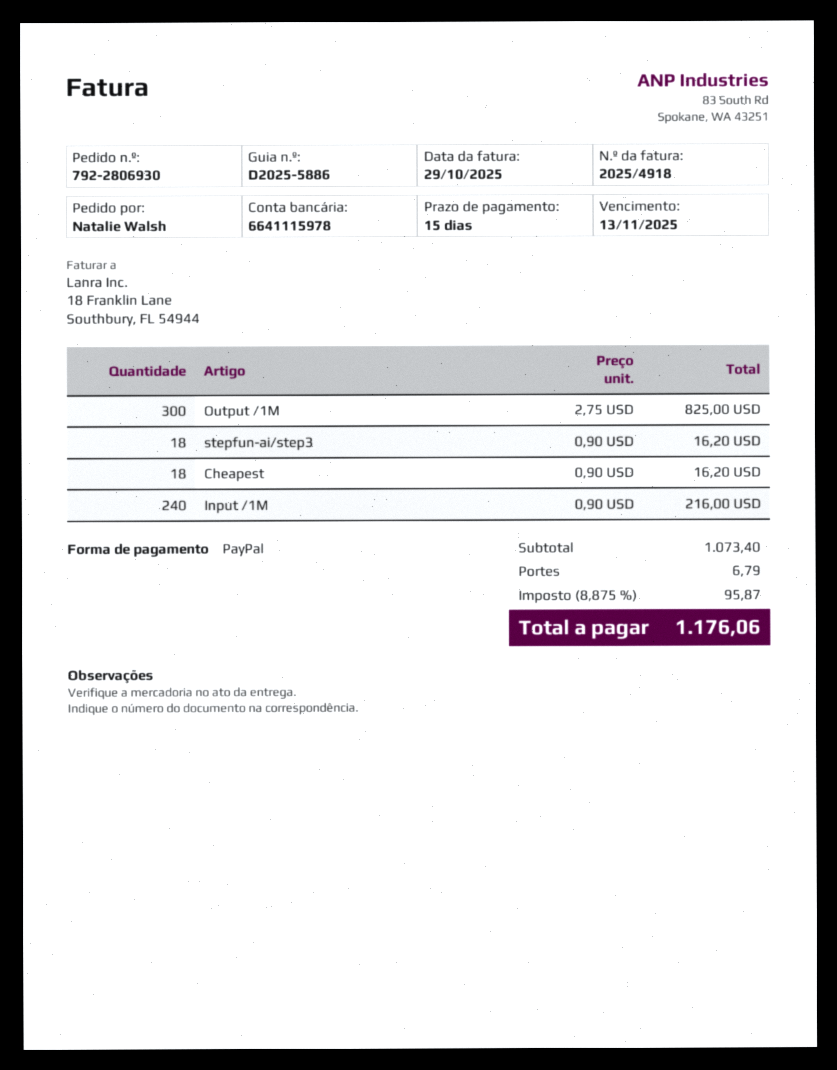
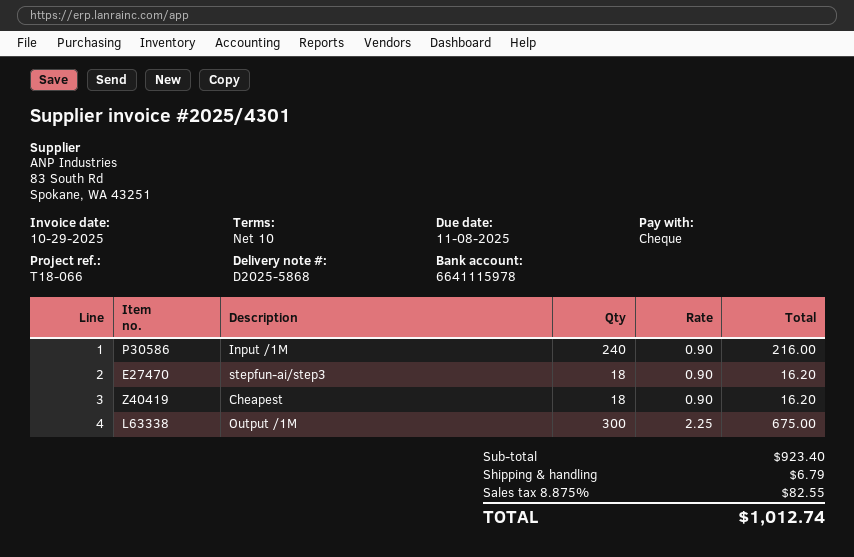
delivery note number: D2025-5886 -> D2025-5868
invoice number: 2025/4918 -> 2025/4301
payment terms: 15 days -> 10 days
due date: 2025-11-13 -> 2025-11-08
payment method: PayPal -> cheque
Output /1M: 300 x 2.75 = 825.00 -> 300 x 2.25 = 675.00
subtotal: 1073.40 -> 923.40
tax: 8.875% = 95.87 -> 8.875% = 82.55
total: 1176.06 -> 1012.74

